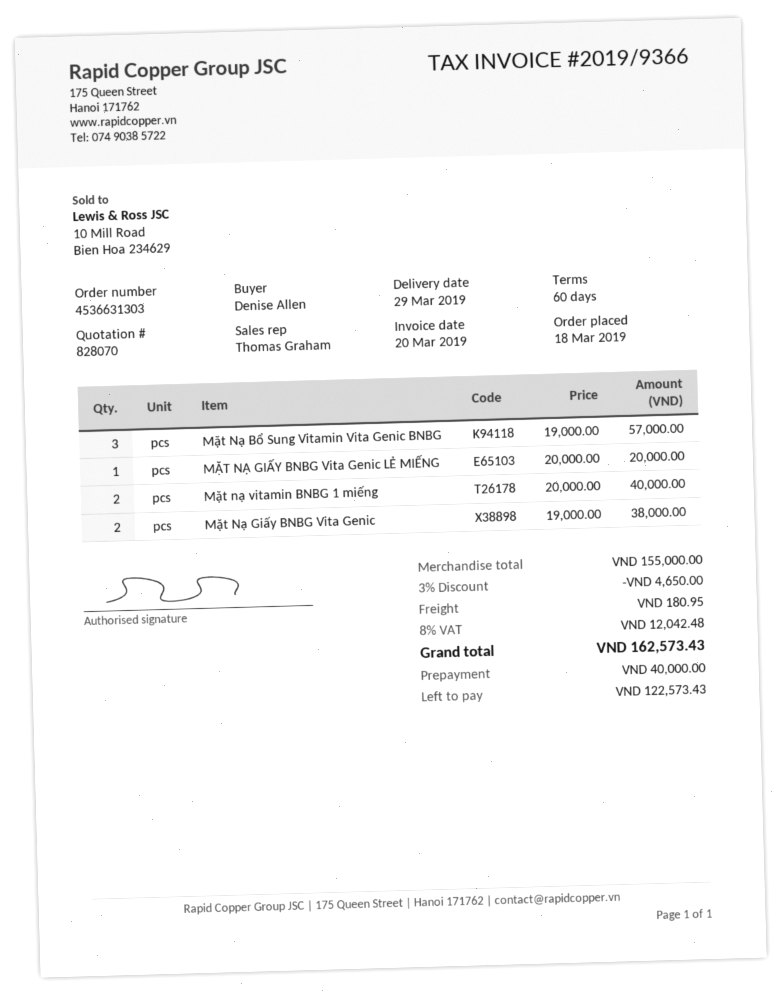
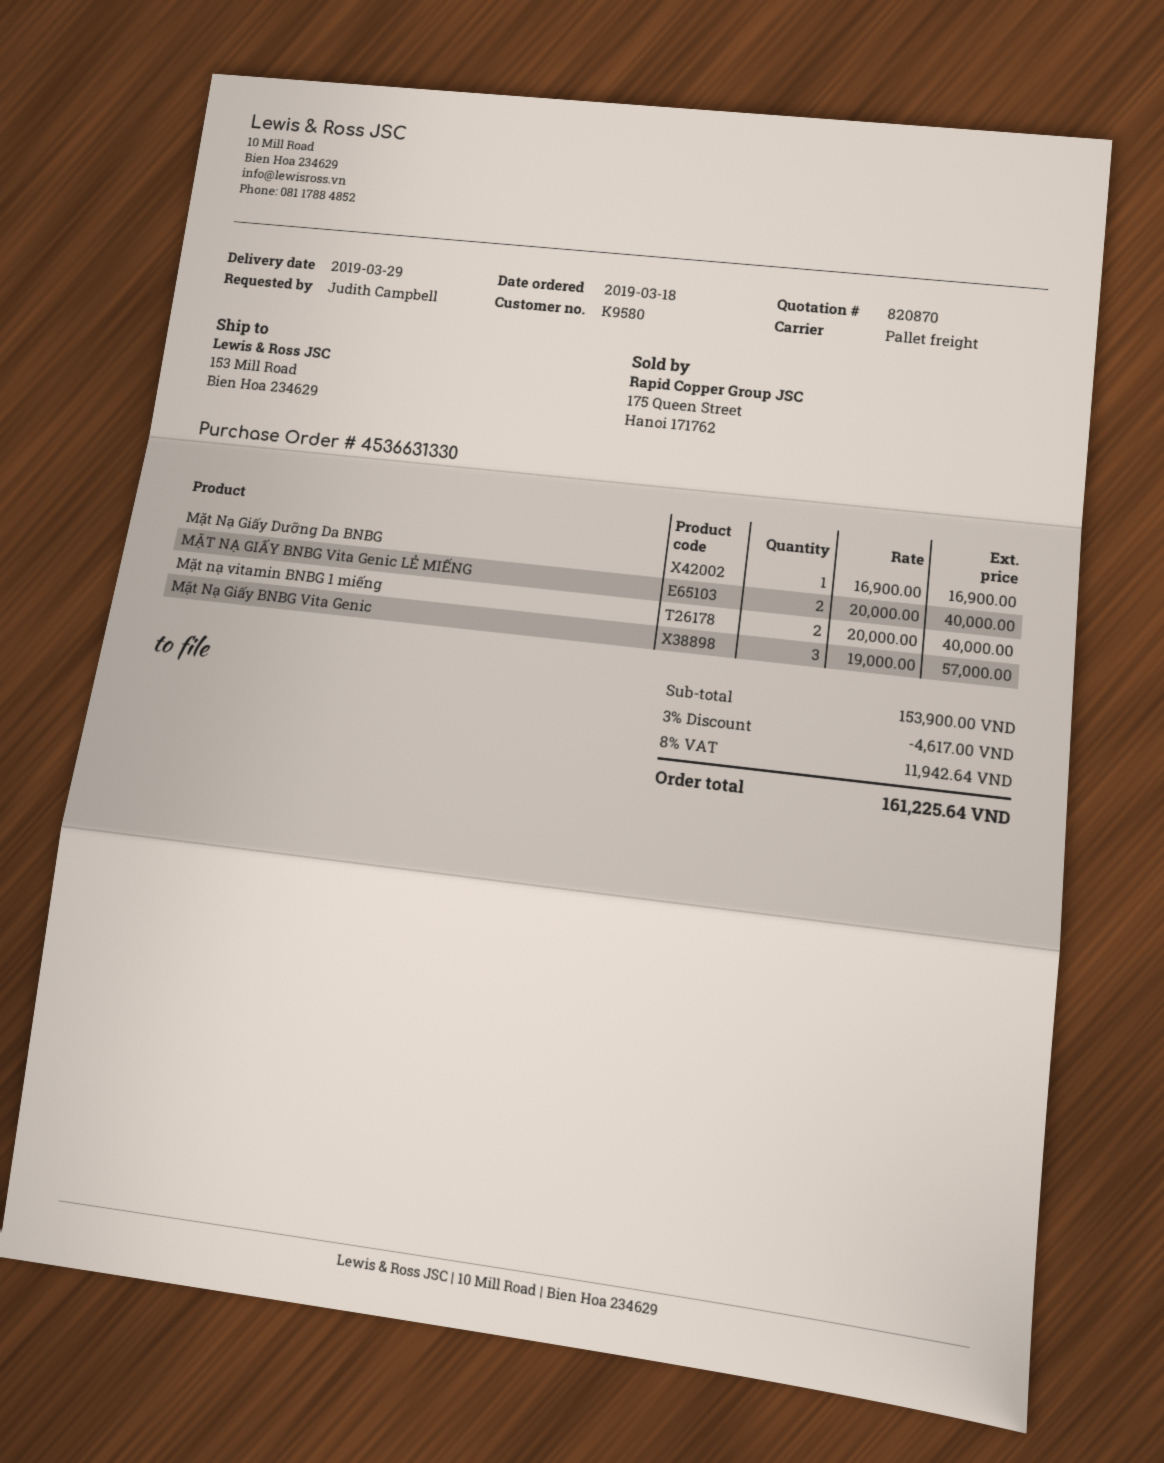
quote number: 828070 -> 820870
order number: 4536631303 -> 4536631330
ordered by: Denise Allen -> Judith Campbell
Mặt Nạ Bổ Sung Vitamin Vita Genic BNBG: 3 x 19000.00 = 57000.00 -> none
MẶT NẠ GIẤY BNBG Vita Genic LẺ MIẾNG: 1 x 20000.00 = 20000.00 -> 2 x 20000.00 = 40000.00
Mặt Nạ Giấy BNBG Vita Genic: 2 x 19000.00 = 38000.00 -> 3 x 19000.00 = 57000.00
Mặt Nạ Giấy Dưỡng Da BNBG: none -> 1 x 16900.00 = 16900.00
subtotal: 155000.00 -> 153900.00
discount: 3% = 4650.00 -> 3% = 4617.00
shipping: 180.95 -> none
tax: 8% = 12042.48 -> 8% = 11942.64
total: 162573.43 -> 161225.64

